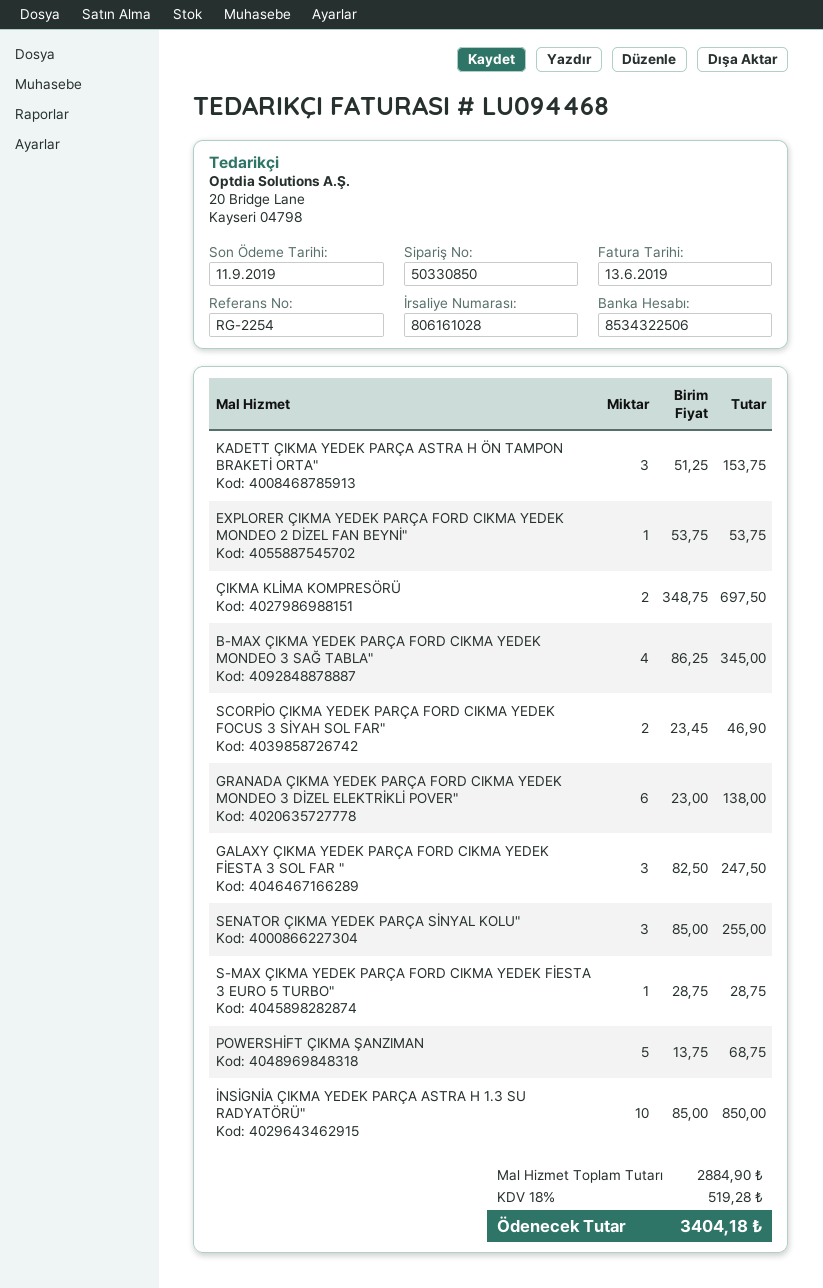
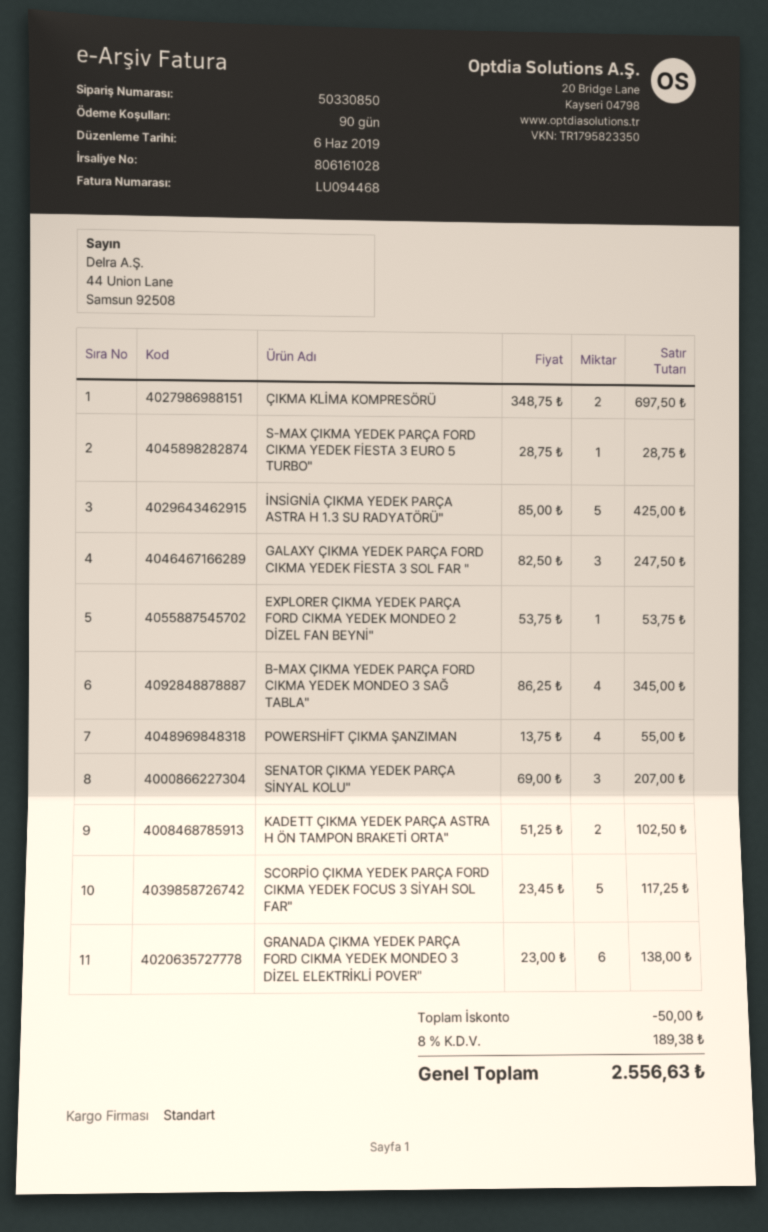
invoice date: 2019-06-13 -> 2019-06-06
KADETT ÇIKMA YEDEK PARÇA ASTRA H ÖN TAMPON BRAKETİ ORTA": 3 x 51.25 = 153.75 -> 2 x 51.25 = 102.50
SCORPİO ÇIKMA YEDEK PARÇA FORD CIKMA YEDEK FOCUS 3 SİYAH SOL FAR": 2 x 23.45 = 46.90 -> 5 x 23.45 = 117.25
SENATOR ÇIKMA YEDEK PARÇA SİNYAL KOLU": 3 x 85.00 = 255.00 -> 3 x 69.00 = 207.00
POWERSHİFT ÇIKMA ŞANZIMAN: 5 x 13.75 = 68.75 -> 4 x 13.75 = 55.00
İNSİGNİA ÇIKMA YEDEK PARÇA ASTRA H 1.3 SU RADYATÖRÜ": 10 x 85.00 = 850.00 -> 5 x 85.00 = 425.00
discount: none -> 50.00
tax: 18% = 519.28 -> 8% = 189.38
total: 3404.18 -> 2556.63

